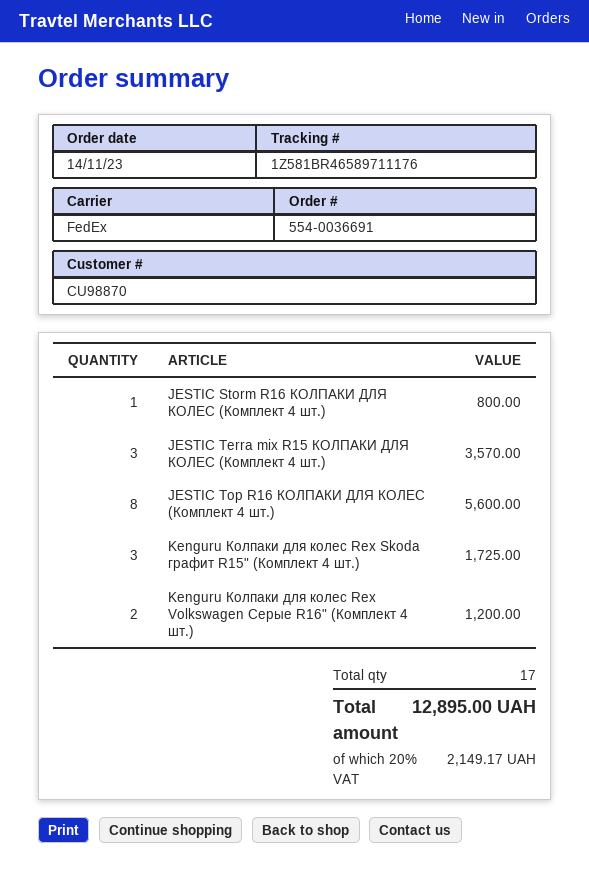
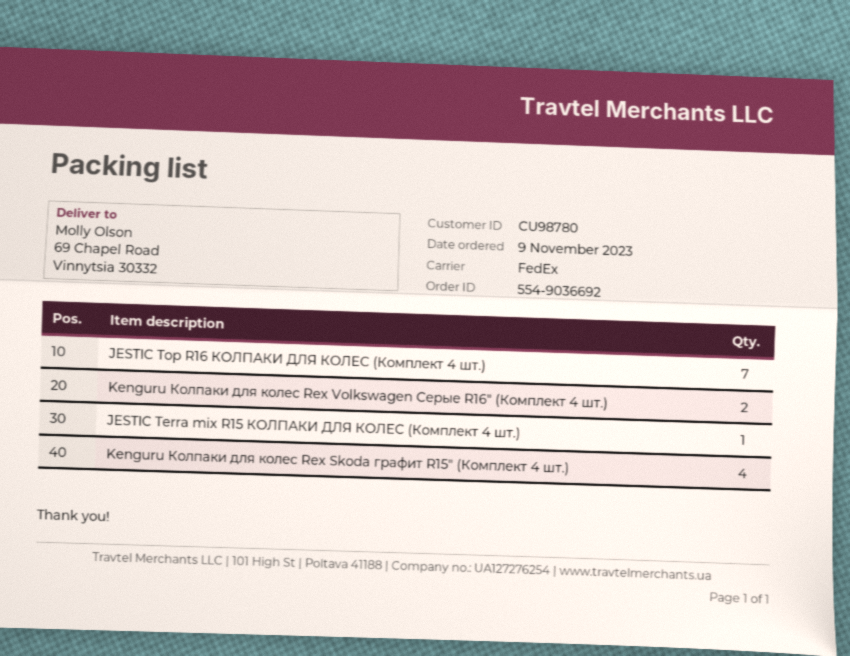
order number: 554-0036691 -> 554-9036692
order date: 2023-11-14 -> 2023-11-09
customer number: CU98870 -> CU98780
JESTIC Storm R16 КОЛПАКИ ДЛЯ КОЛЕС (Комплект 4 шт.): 1 -> none
JESTIC Terra mix R15 КОЛПАКИ ДЛЯ КОЛЕС (Комплект 4 шт.): 3 -> 1
JESTIC Top R16 КОЛПАКИ ДЛЯ КОЛЕС (Комплект 4 шт.): 8 -> 7
Kenguru Колпаки для колес Rex Skoda графит R15" (Комплект 4 шт.): 3 -> 4

